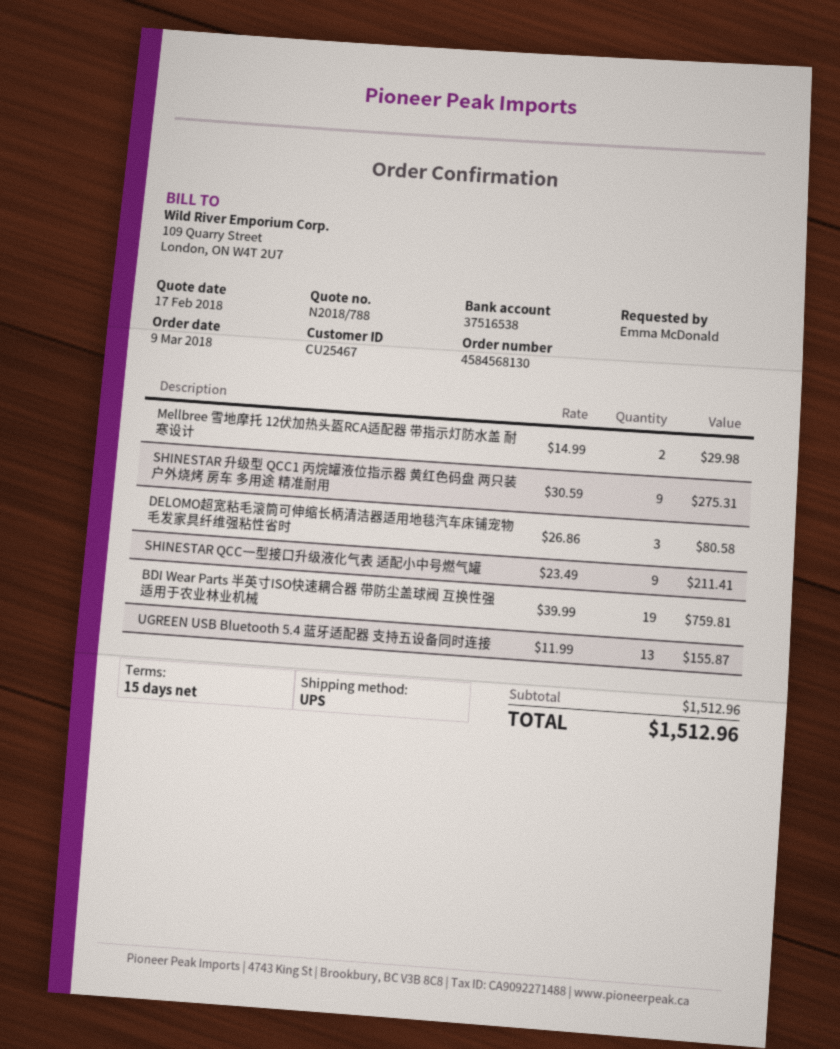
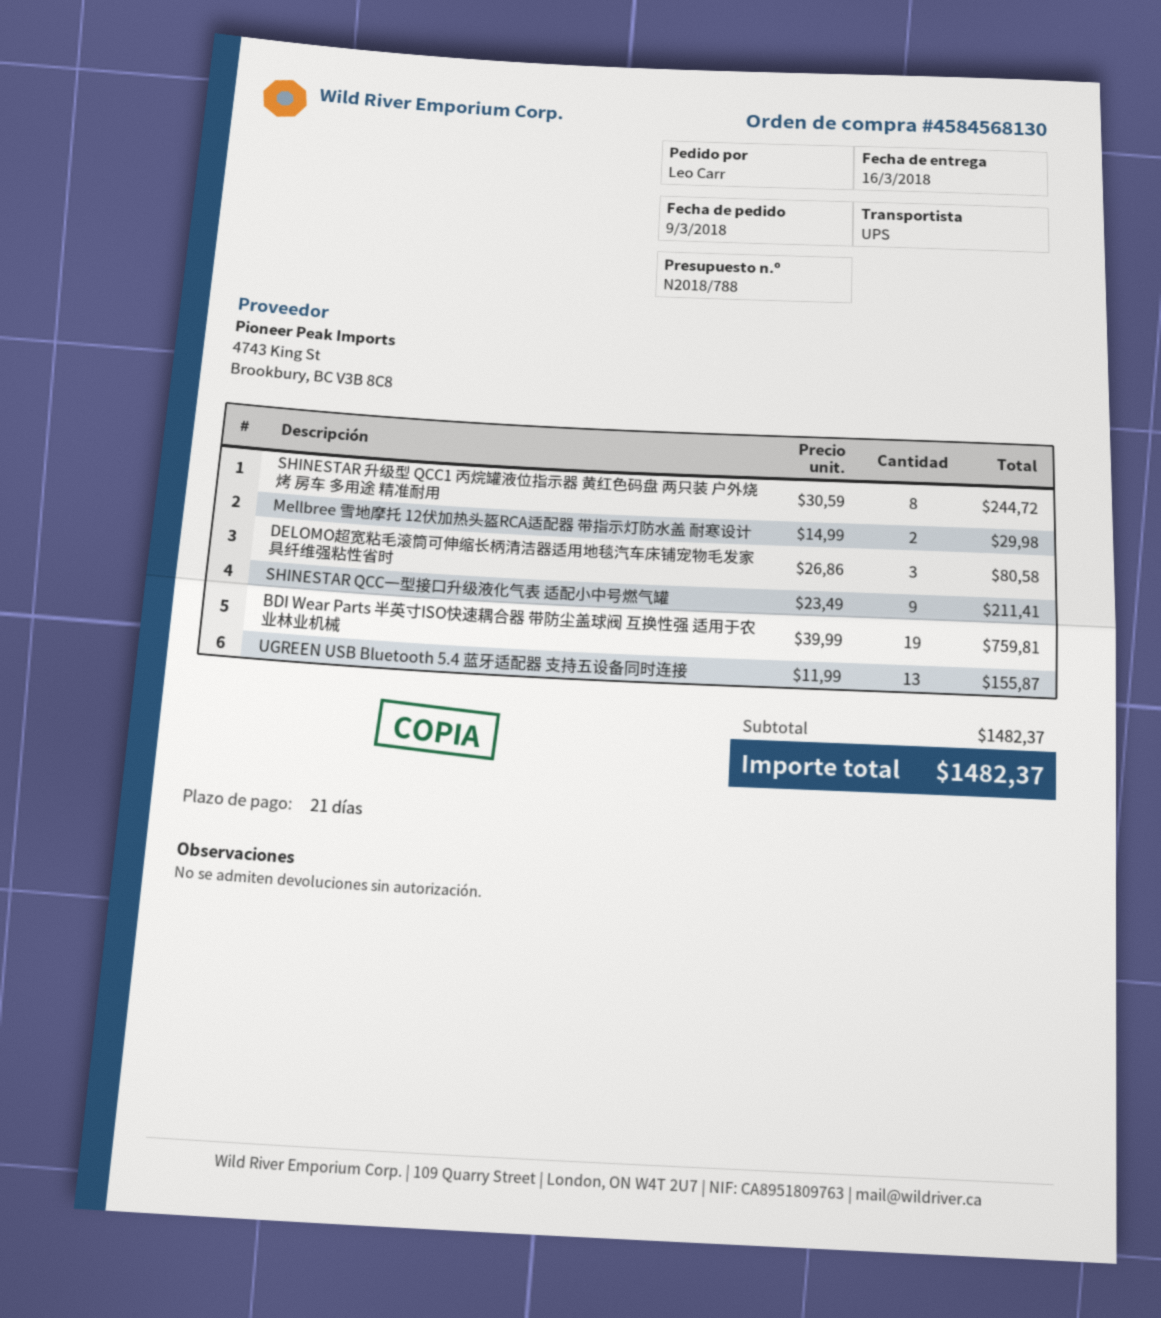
payment terms: 15 days -> 21 days
ordered by: Emma McDonald -> Leo Carr
SHINESTAR 升级型 QCC1 丙烷罐液位指示器 黄红色码盘 两只装 户外烧烤 房车 多用途 精准耐用: 9 x 30.59 = 275.31 -> 8 x 30.59 = 244.72
subtotal: 1512.96 -> 1482.37
total: 1512.96 -> 1482.37

